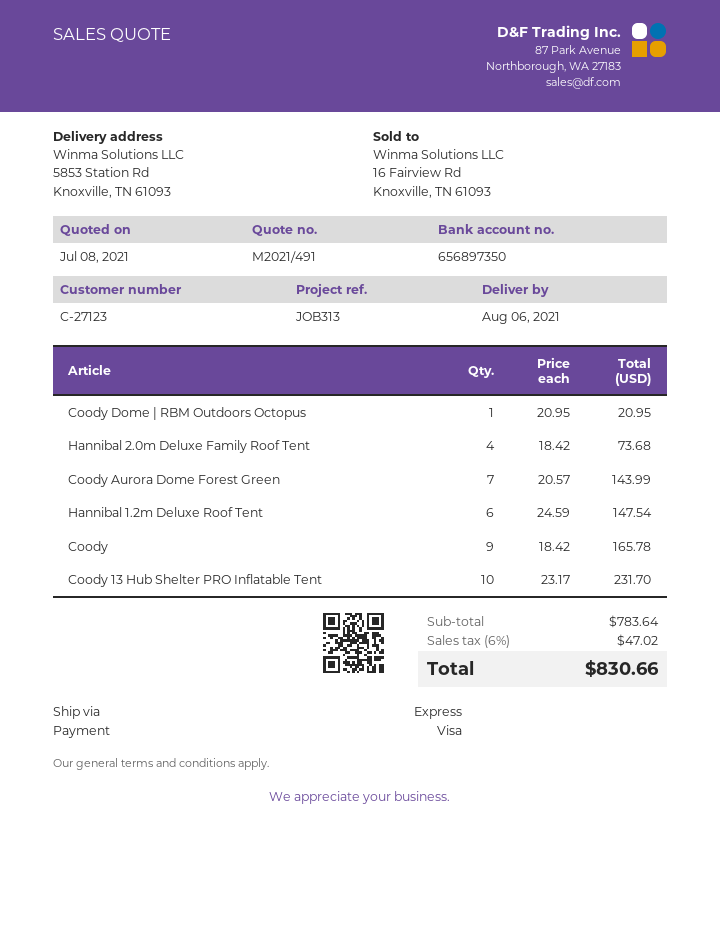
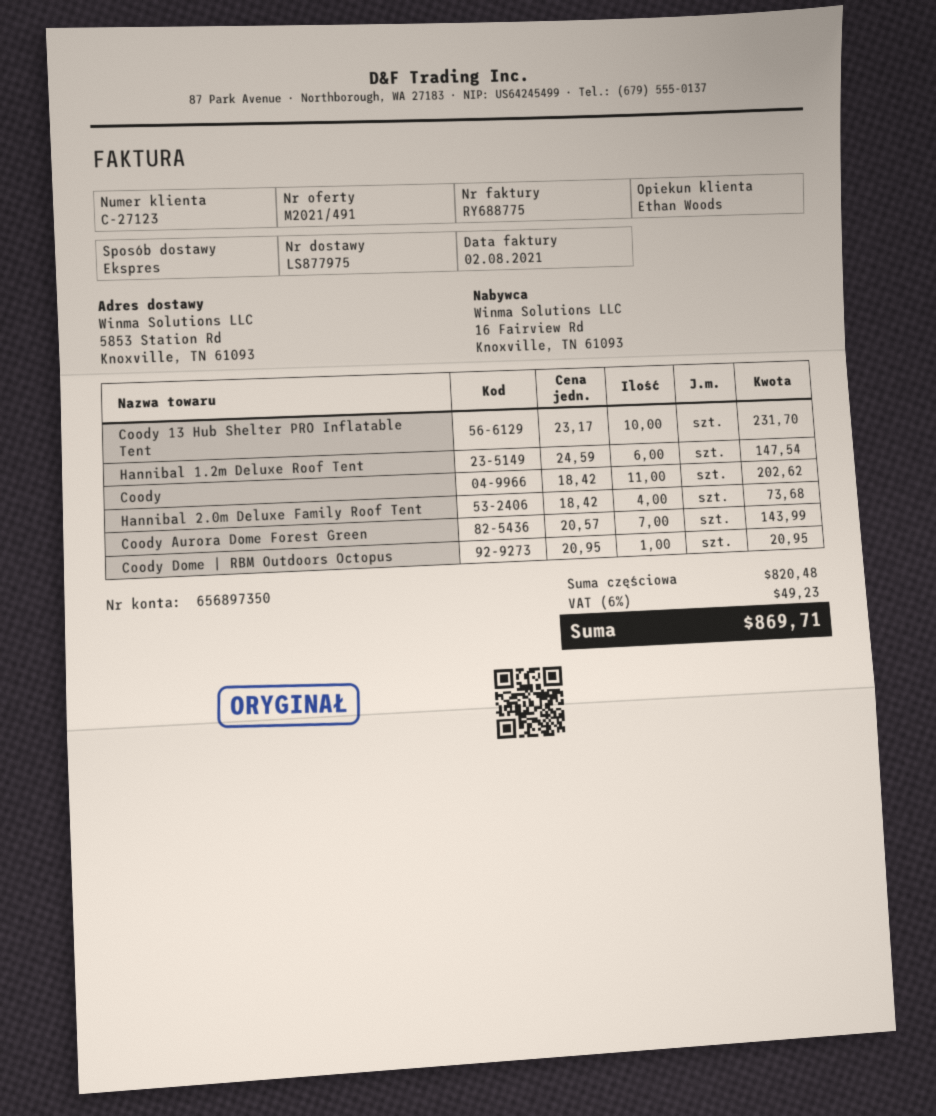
Coody: 9 x 18.42 = 165.78 -> 11 x 18.42 = 202.62
subtotal: 783.64 -> 820.48
tax: 6% = 47.02 -> 6% = 49.23
total: 830.66 -> 869.71

